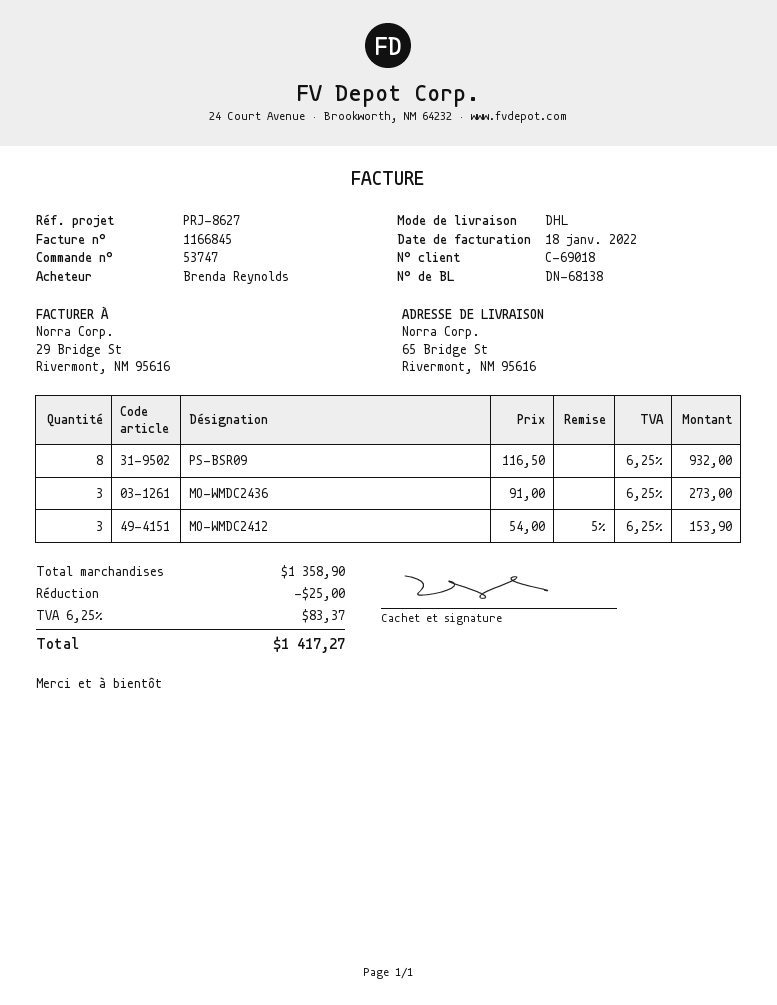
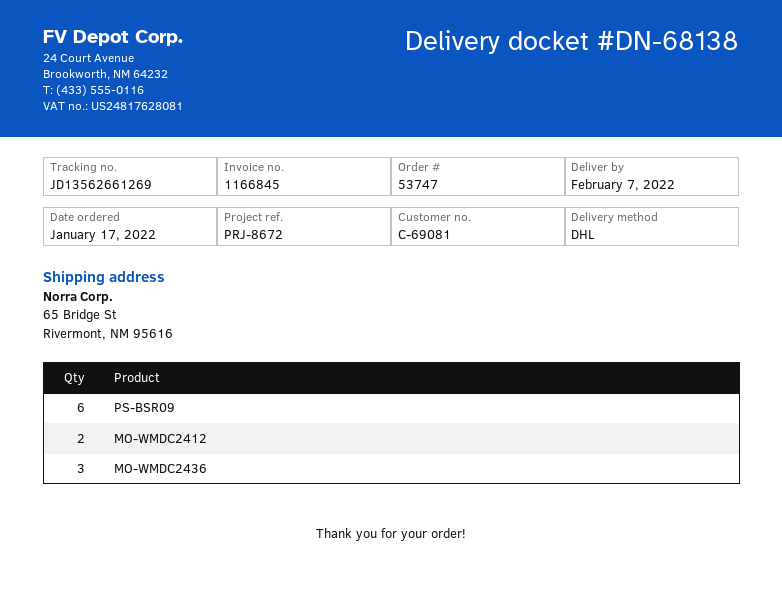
customer number: C-69018 -> C-69081
reference: PRJ-8627 -> PRJ-8672
PS-BSR09: 8 -> 6
MO-WMDC2412: 3 -> 2

